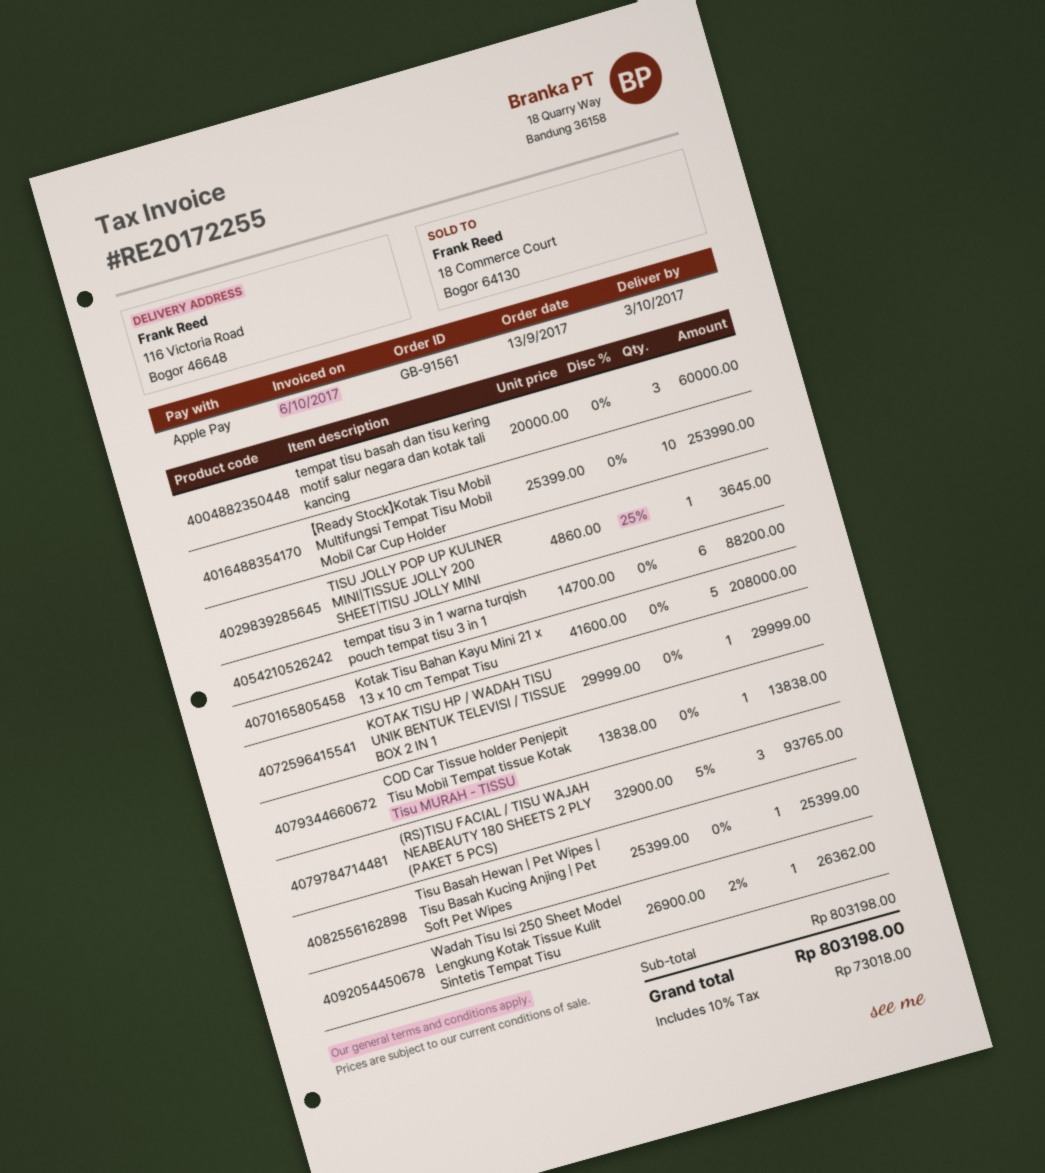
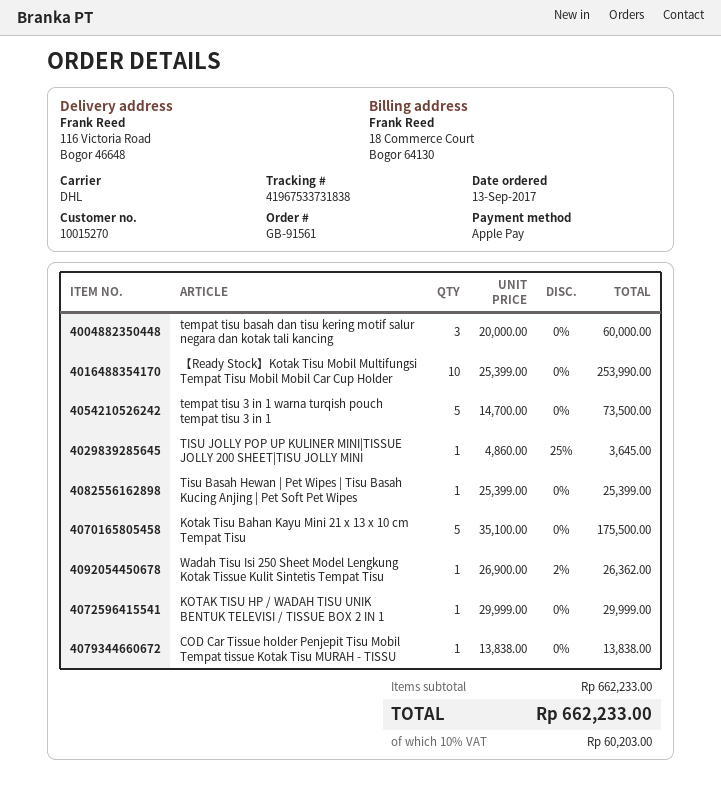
tempat tisu 3 in 1 warna turqish pouch tempat tisu 3 in 1: 6 x 14700.00 = 88200.00 -> 5 x 14700.00 = 73500.00
Kotak Tisu Bahan Kayu Mini 21 x 13 x 10 cm Tempat Tisu: 5 x 41600.00 = 208000.00 -> 5 x 35100.00 = 175500.00
(RS)TISU FACIAL / TISU WAJAH NEABEAUTY 180 SHEETS 2 PLY (PAKET 5 PCS): 3 x 32900.00 - 5% = 93765.00 -> none
subtotal: 803198.00 -> 662233.00
tax: 10% = 73018.00 -> 10% = 60203.00
total: 803198.00 -> 662233.00

